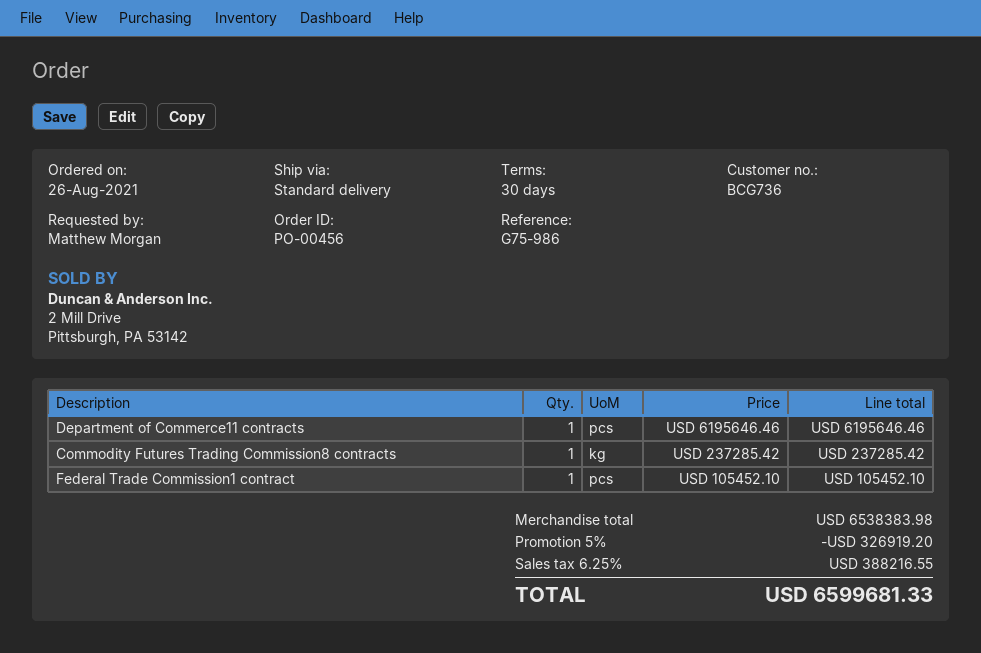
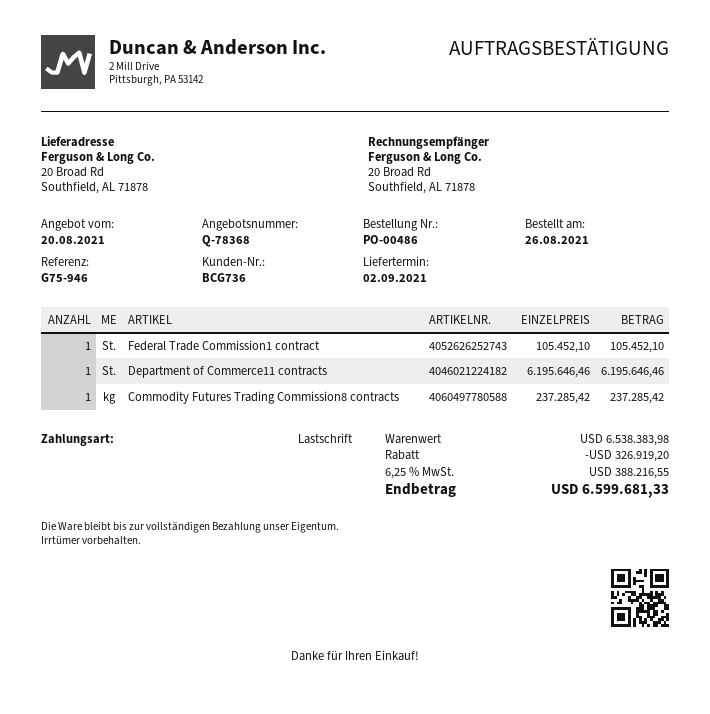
order number: PO-00456 -> PO-00486
reference: G75-986 -> G75-946

